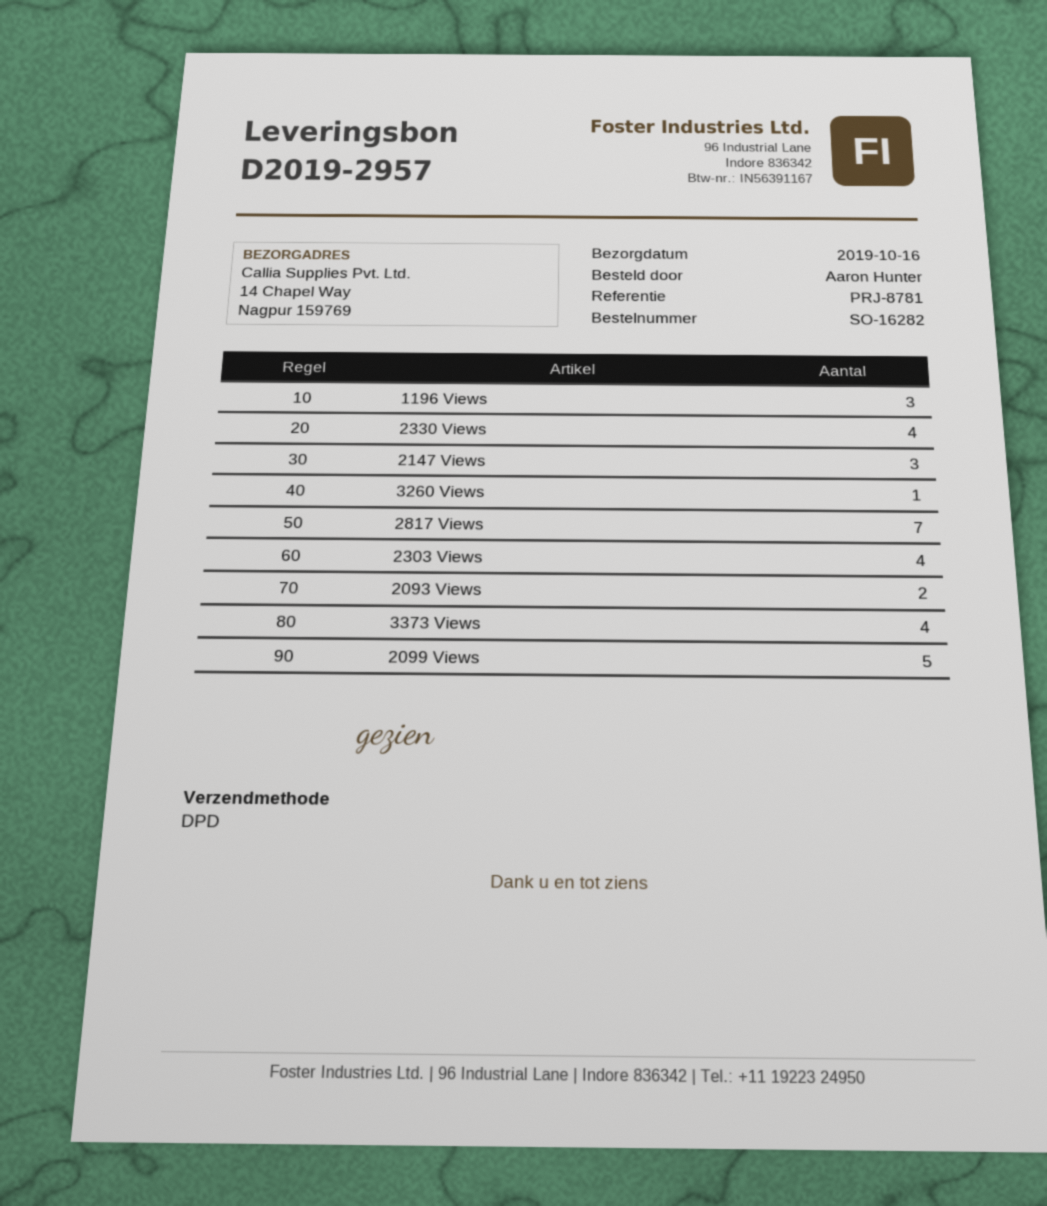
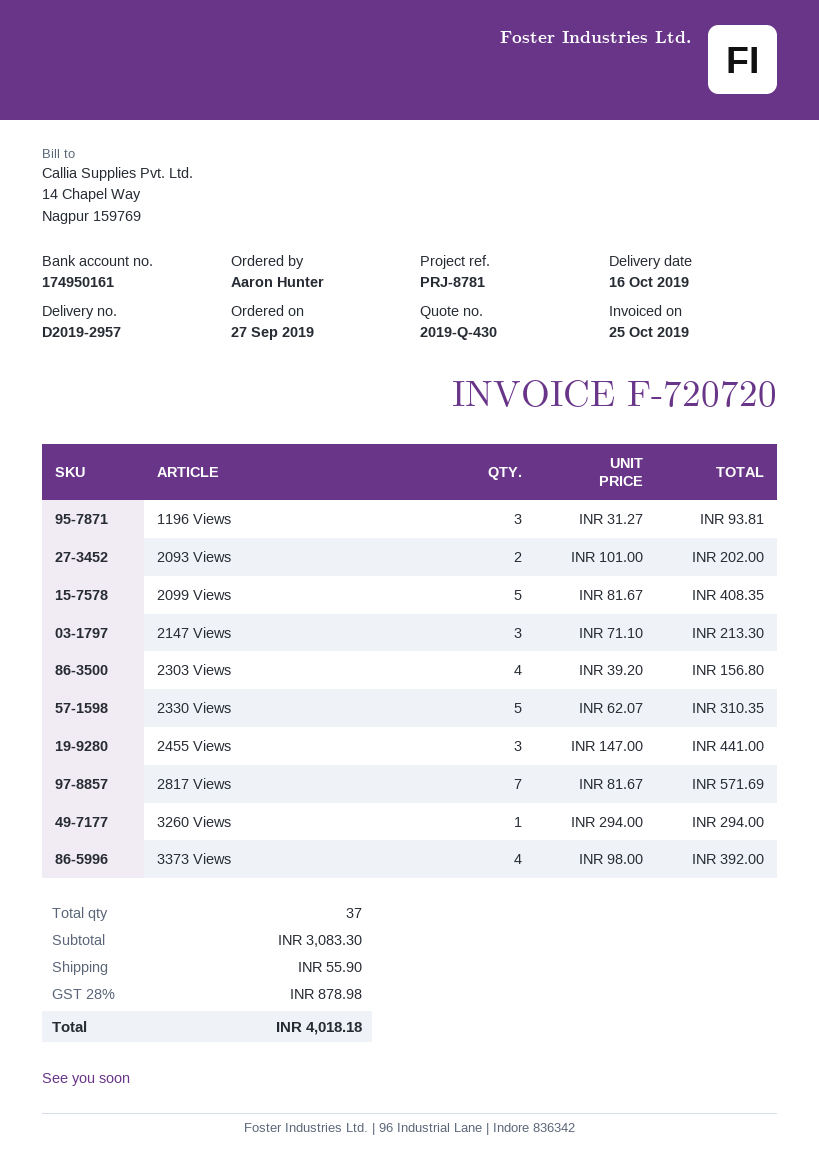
2330 Views: 4 -> 5
2455 Views: none -> 3

